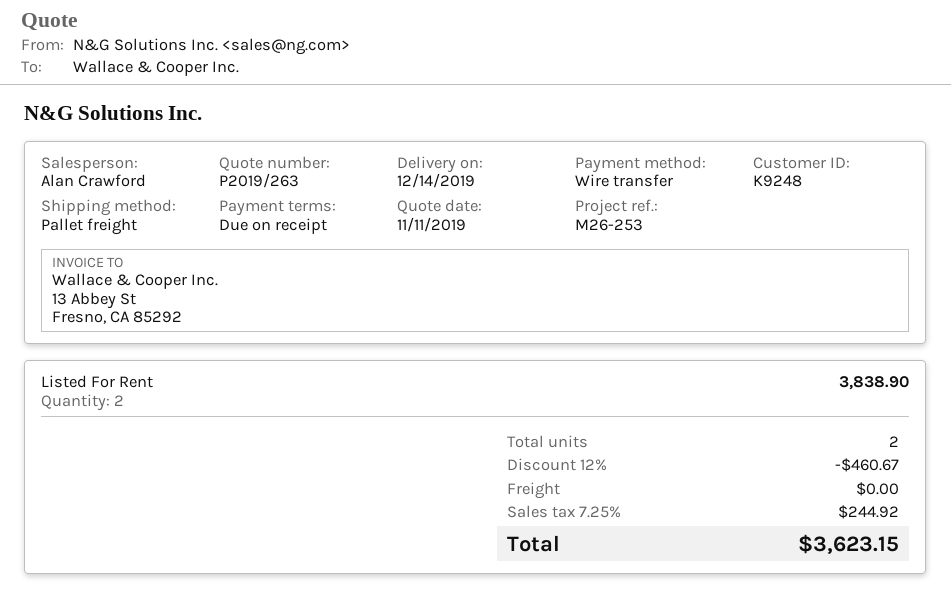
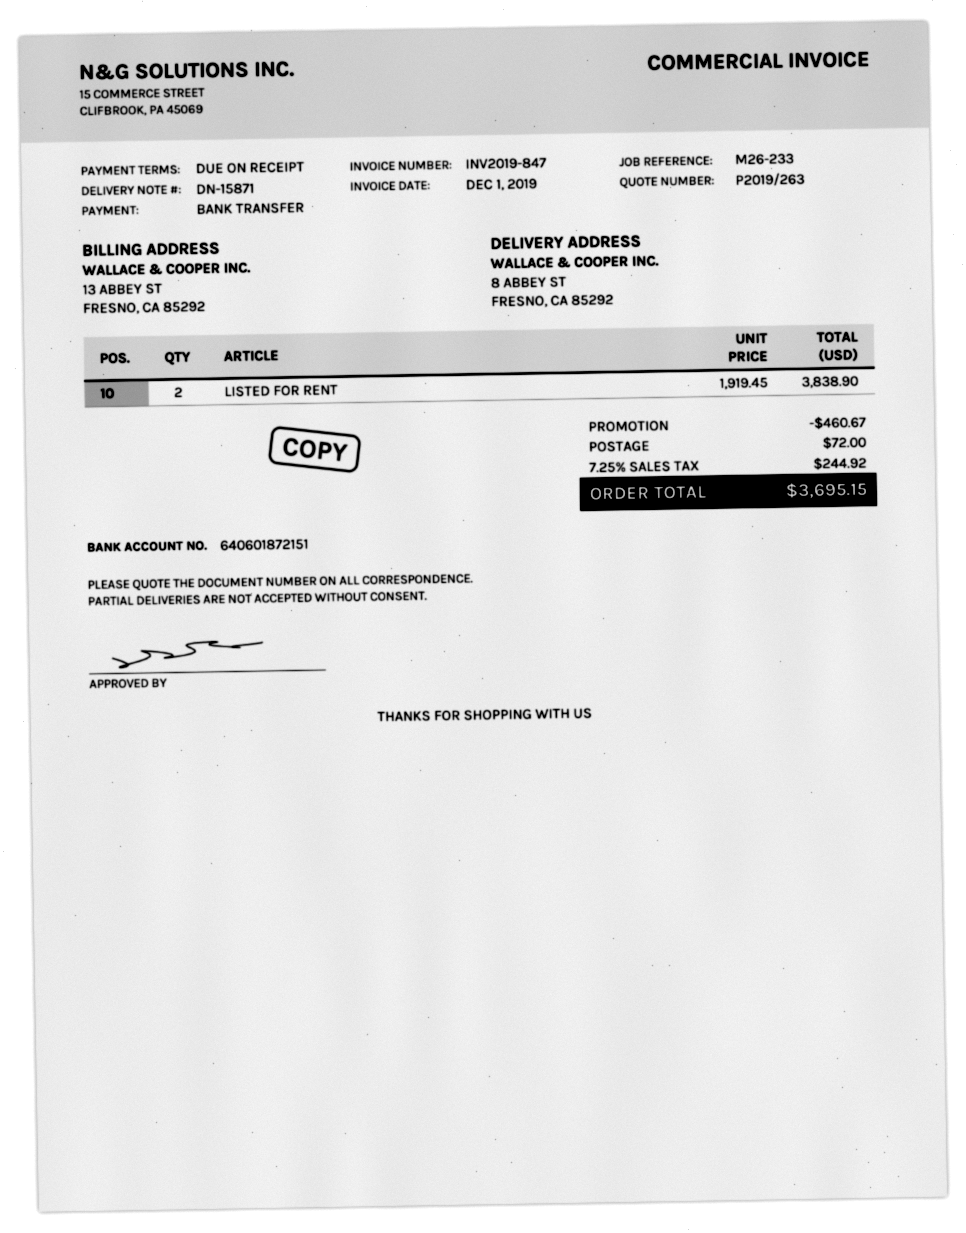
reference: M26-253 -> M26-233
shipping: 0.00 -> 72.00
total: 3623.15 -> 3695.15

